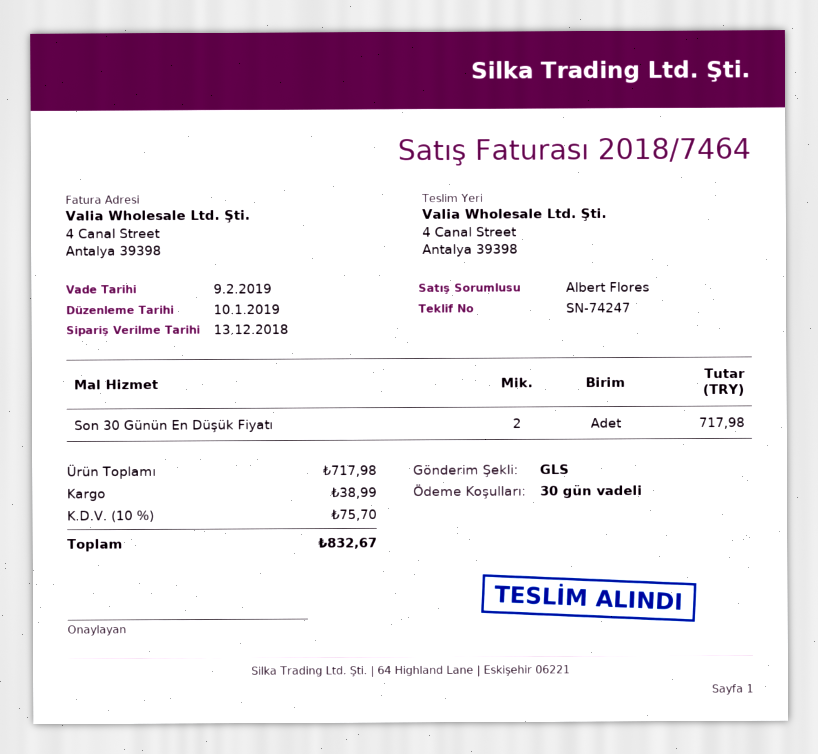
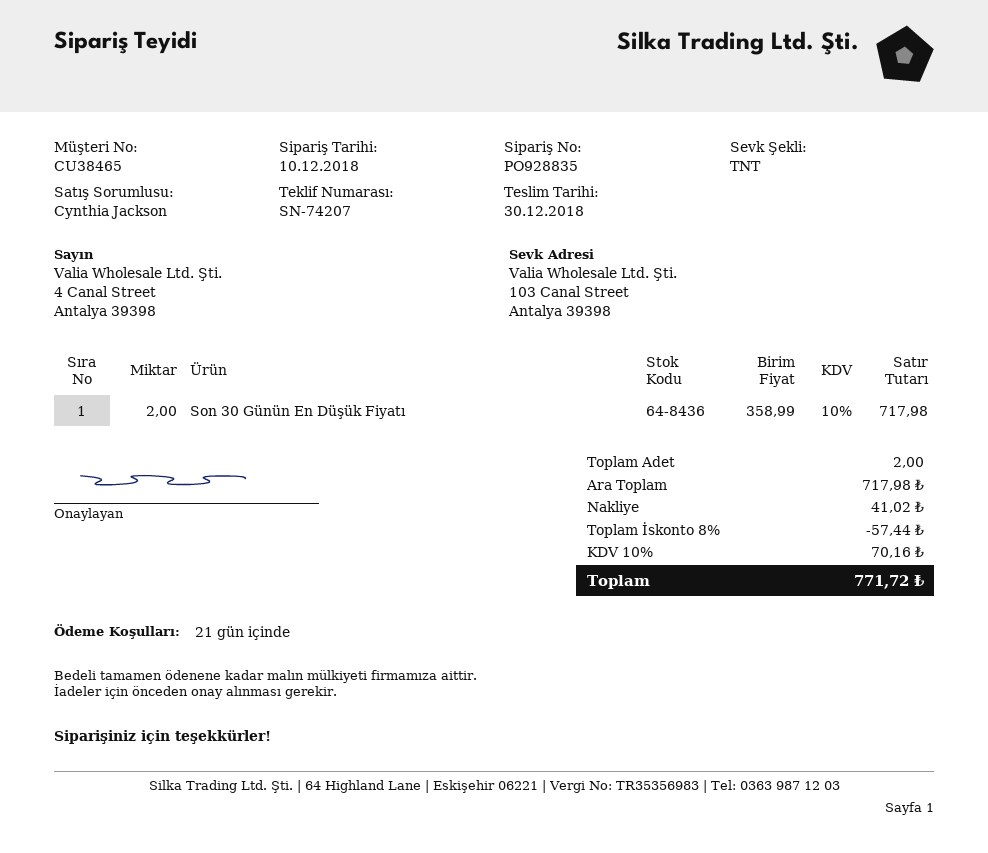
quote number: SN-74247 -> SN-74207
order date: 2018-12-13 -> 2018-12-10
payment terms: 30 days -> 21 days
sales rep: Albert Flores -> Cynthia Jackson
shipping method: GLS -> TNT
ship to: 4 Canal Street, Antalya 39398 -> 103 Canal Street, Antalya 39398
discount: none -> 8% = 57.44
shipping: 38.99 -> 41.02
tax: 10% = 75.70 -> 10% = 70.16
total: 832.67 -> 771.72

